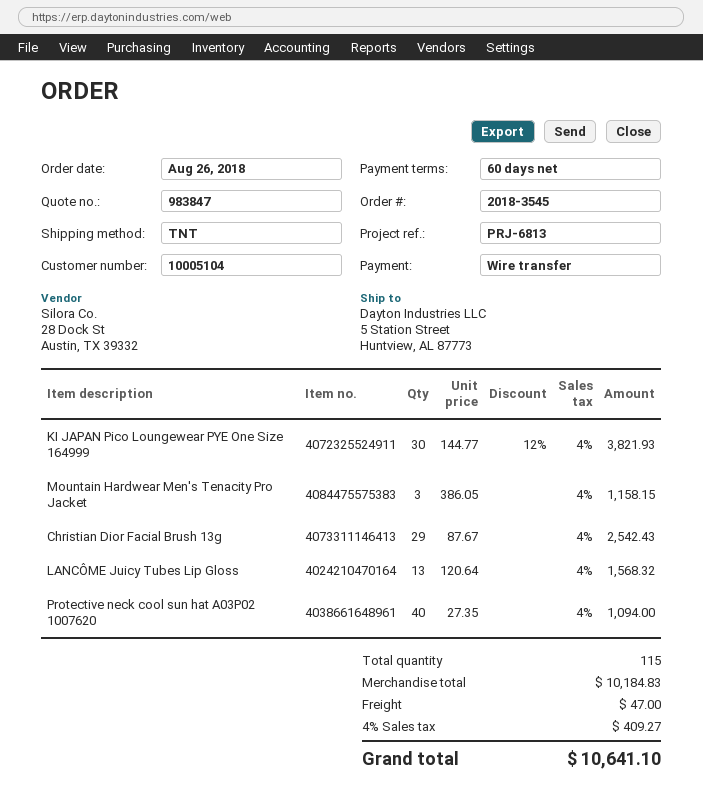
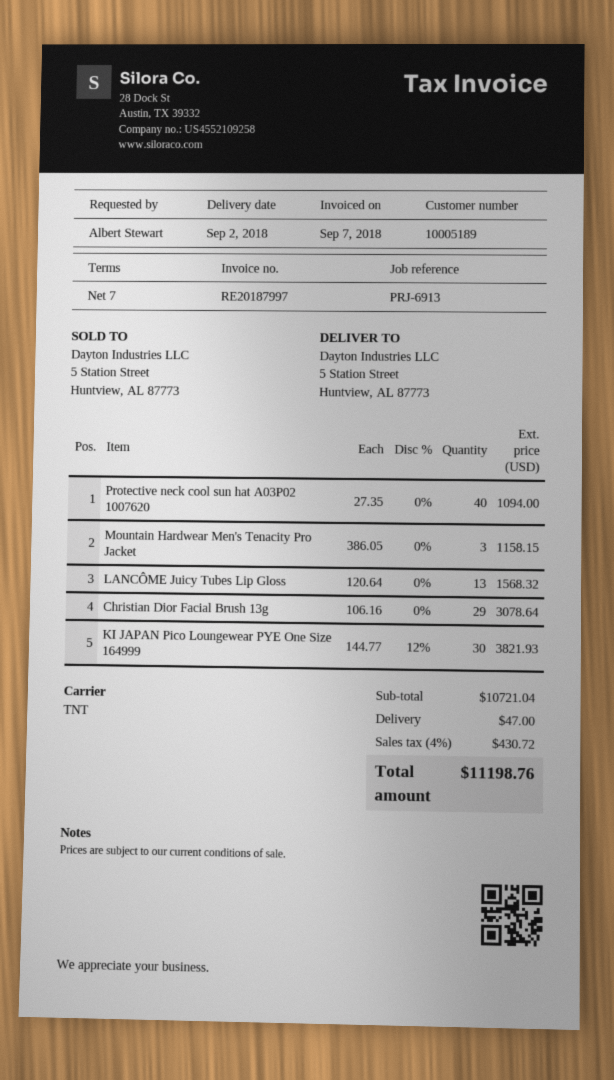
payment terms: 60 days -> 7 days
customer number: 10005104 -> 10005189
reference: PRJ-6813 -> PRJ-6913
Christian Dior Facial Brush 13g: 29 x 87.67 = 2542.43 -> 29 x 106.16 = 3078.64
subtotal: 10184.83 -> 10721.04
tax: 4% = 409.27 -> 4% = 430.72
total: 10641.10 -> 11198.76

